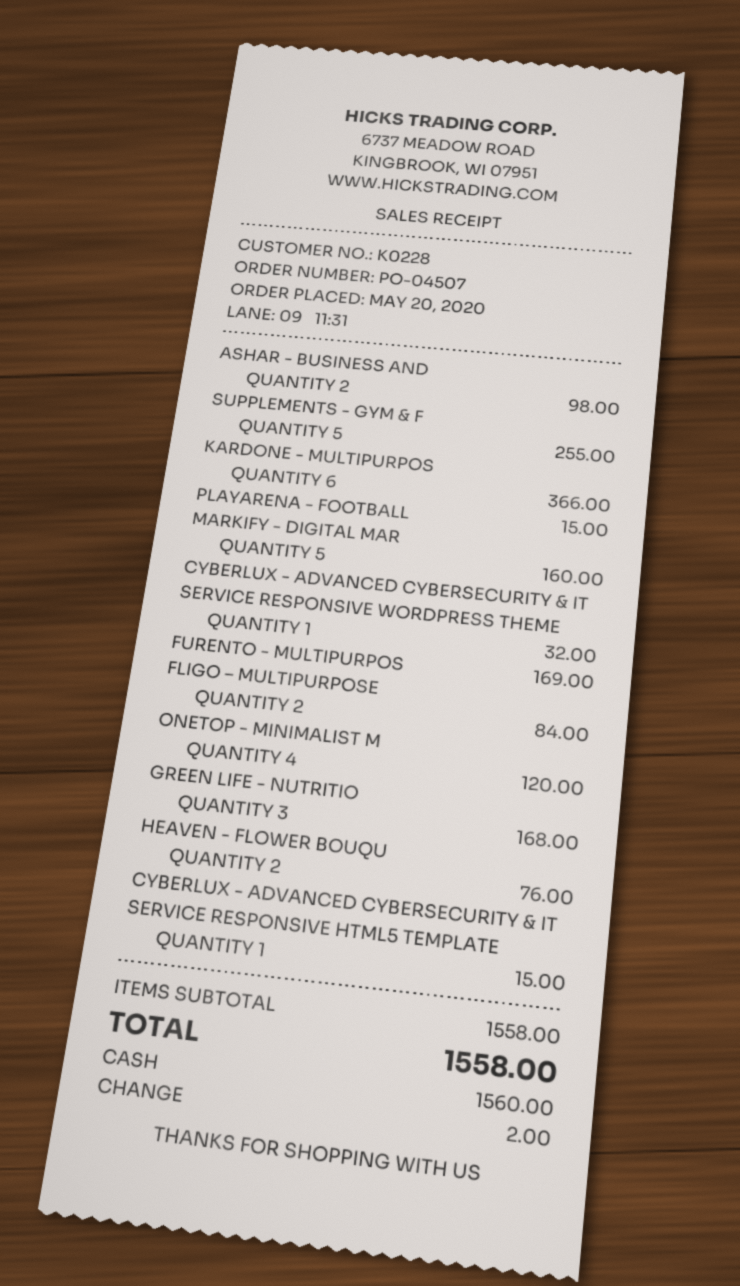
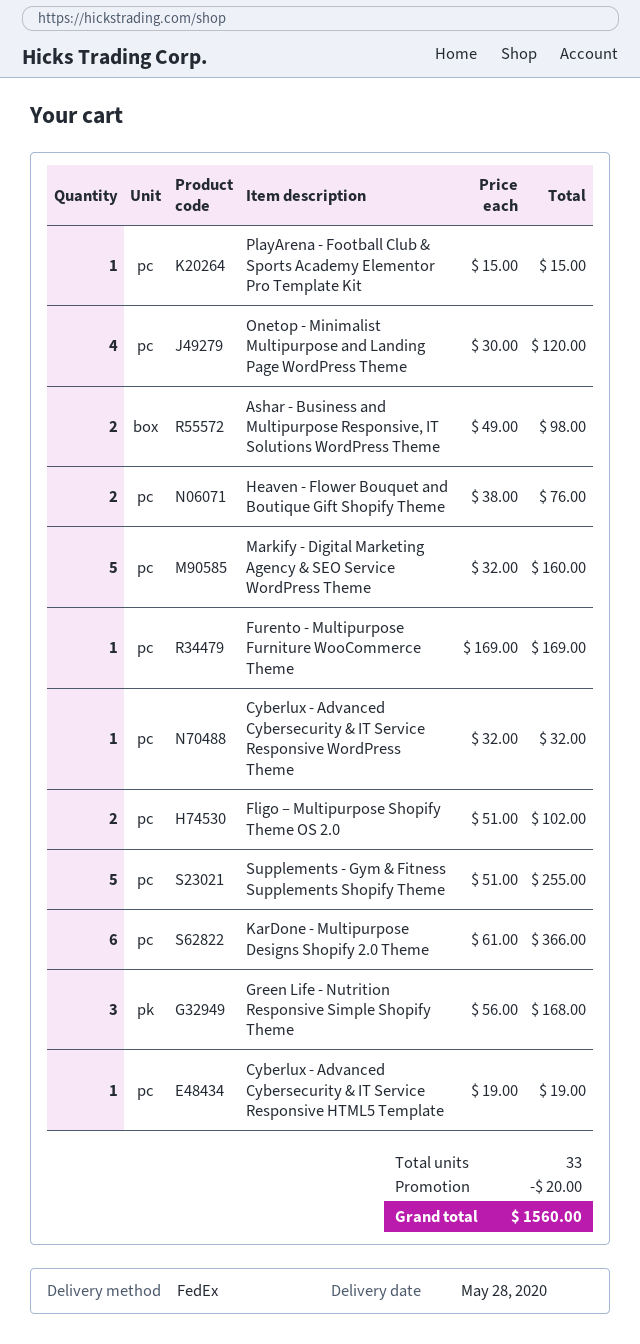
FLIGO – MULTIPURPOSE: 2 for 84.00 -> 2 for 102.00
CYBERLUX - ADVANCED CYBERSECURITY & IT SERVICE RESPONSIVE HTML5 TEMPLATE: 1 for 15.00 -> 1 for 19.00
discount: none -> 20.00
total: 1558.00 -> 1560.00

